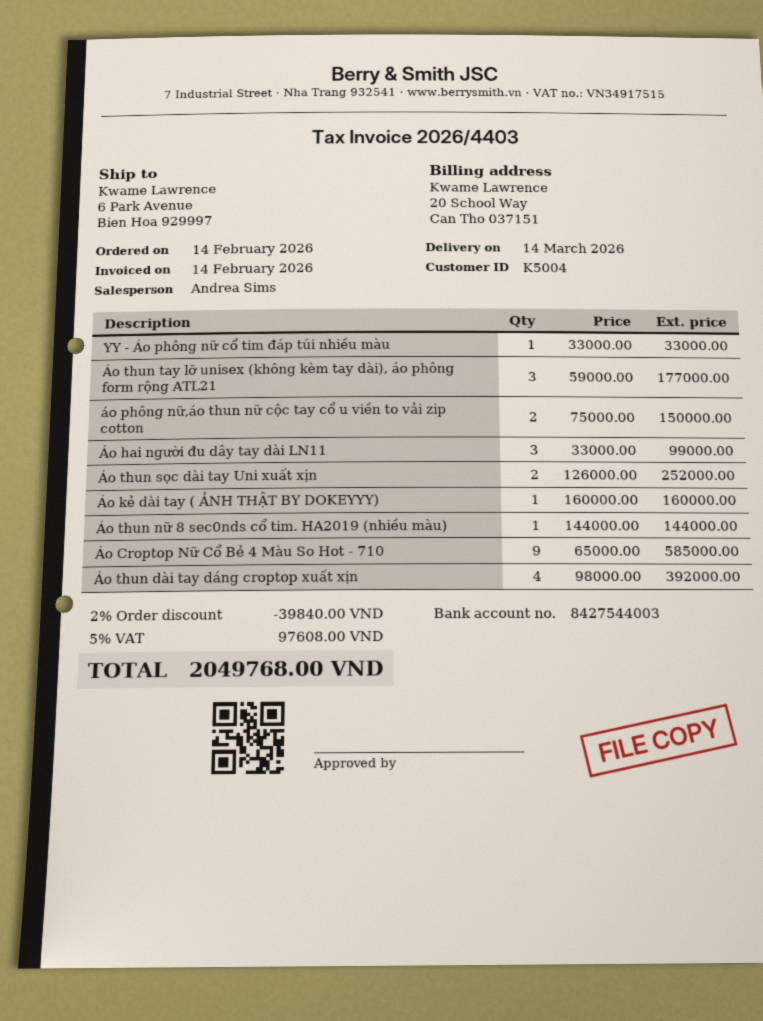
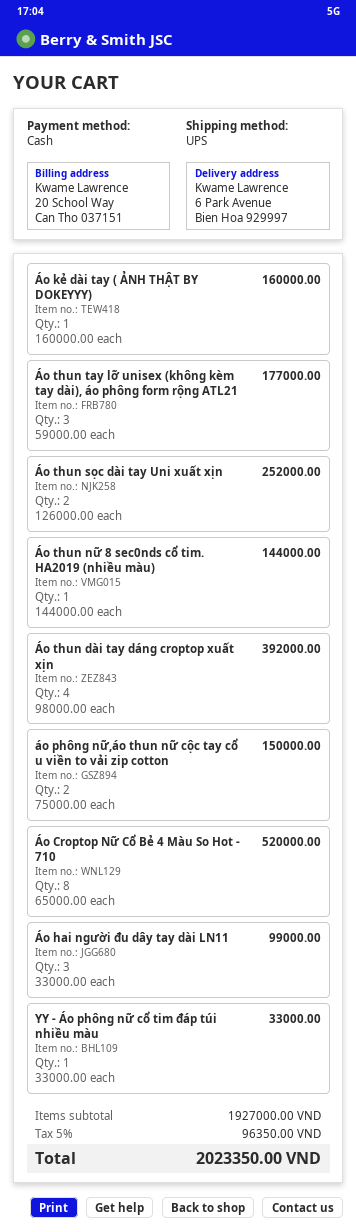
Áo Croptop Nữ Cổ Bẻ 4 Màu So Hot - 710: 9 x 65000.00 = 585000.00 -> 8 x 65000.00 = 520000.00
discount: 2% = 39840.00 -> none
tax: 5% = 97608.00 -> 5% = 96350.00
total: 2049768.00 -> 2023350.00

